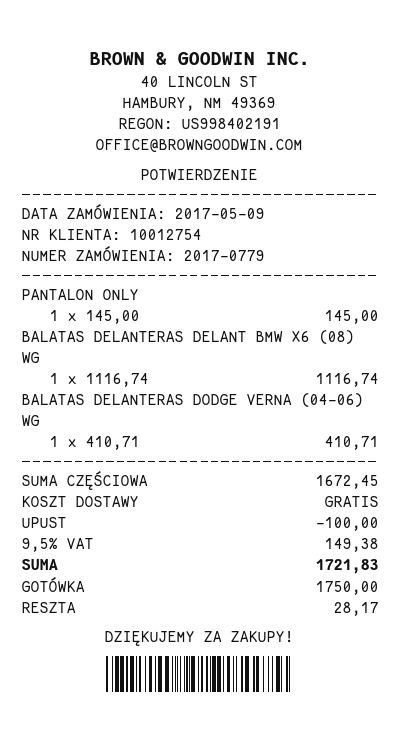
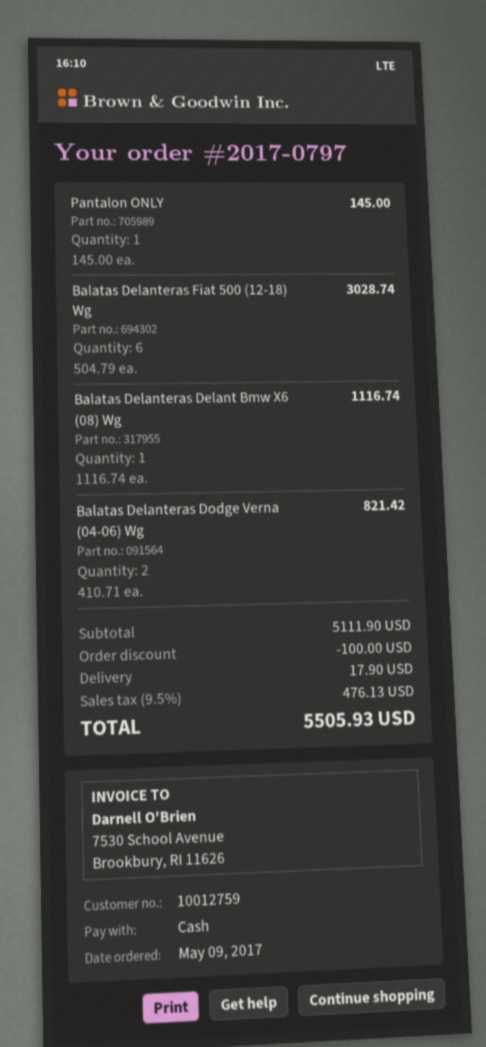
order number: 2017-0779 -> 2017-0797
customer number: 10012754 -> 10012759
BALATAS DELANTERAS DODGE VERNA (04-06) WG: 1 x 410.71 = 410.71 -> 2 x 410.71 = 821.42
Balatas Delanteras Fiat 500 (12-18) Wg: none -> 6 x 504.79 = 3028.74
subtotal: 1672.45 -> 5111.90
shipping: 0.00 -> 17.90
tax: 9.5% = 149.38 -> 9.5% = 476.13
total: 1721.83 -> 5505.93

